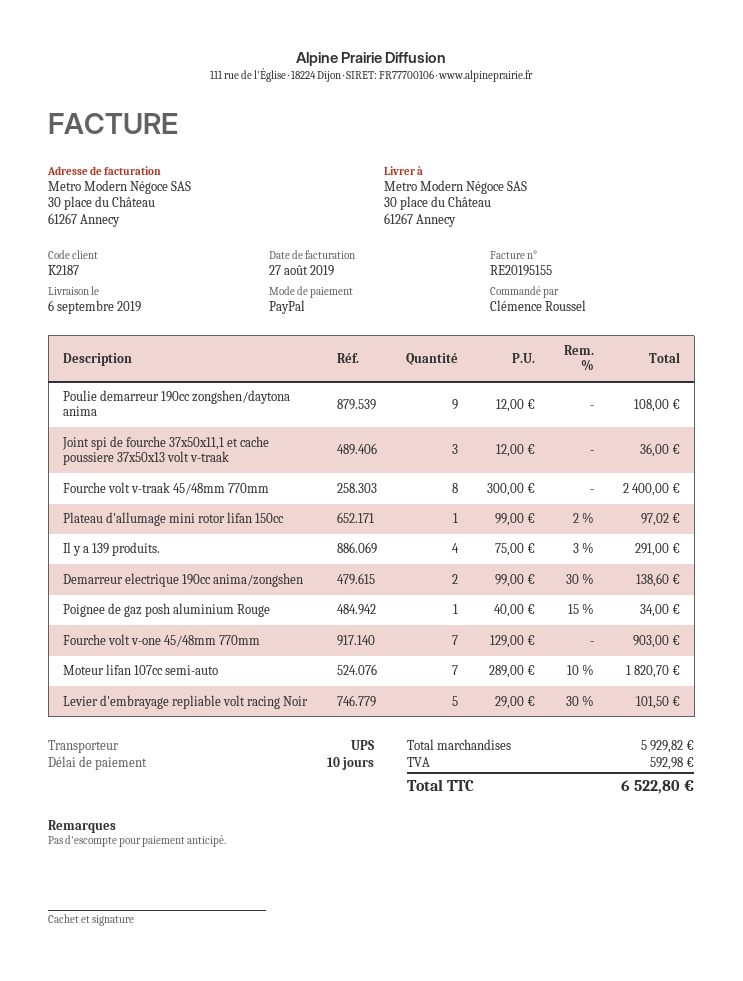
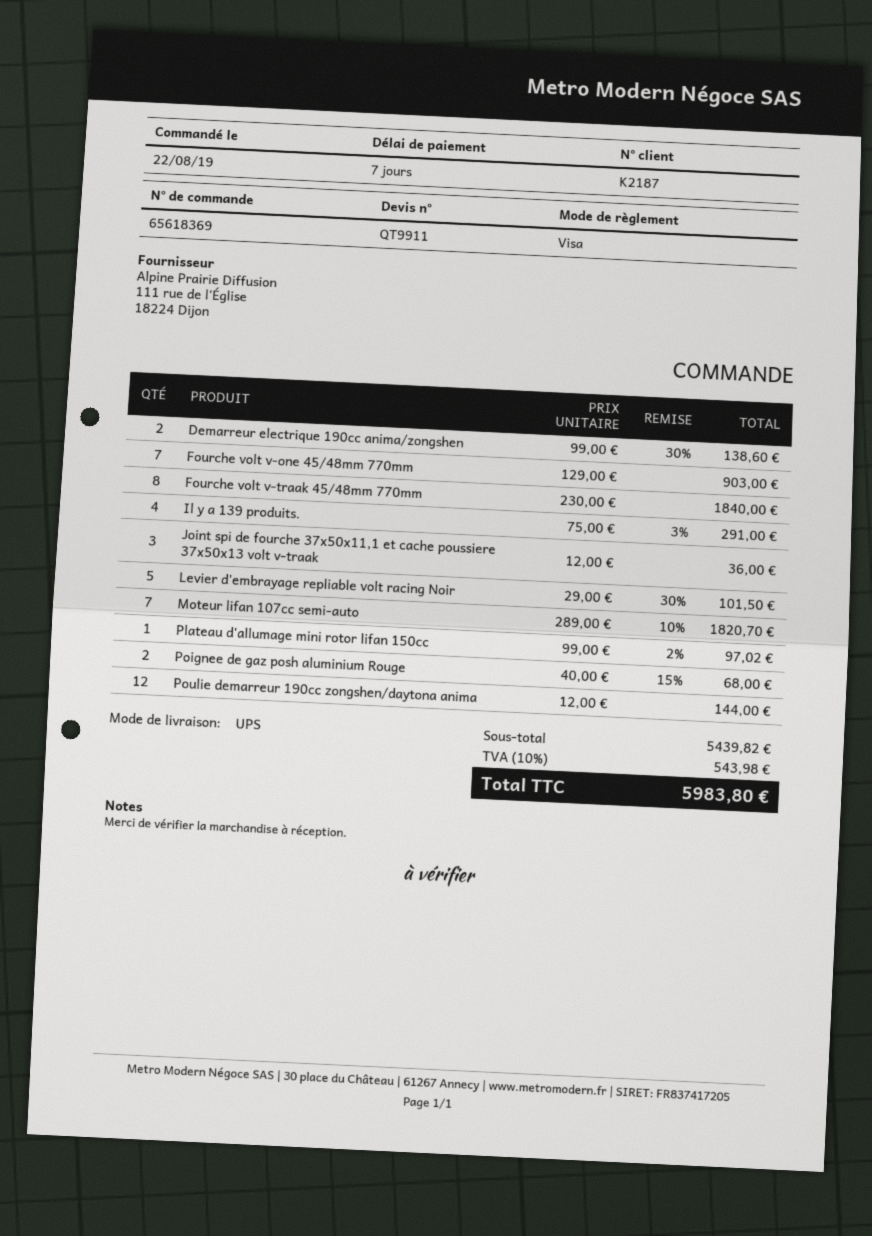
payment terms: 10 days -> 7 days
payment method: PayPal -> Visa
Poulie demarreur 190cc zongshen/daytona anima: 9 x 12.00 = 108.00 -> 12 x 12.00 = 144.00
Fourche volt v-traak 45/48mm 770mm: 8 x 300.00 = 2400.00 -> 8 x 230.00 = 1840.00
Poignee de gaz posh aluminium Rouge: 1 x 40.00 - 15% = 34.00 -> 2 x 40.00 - 15% = 68.00
subtotal: 5929.82 -> 5439.82
tax: 592.98 -> 543.98
total: 6522.80 -> 5983.80

